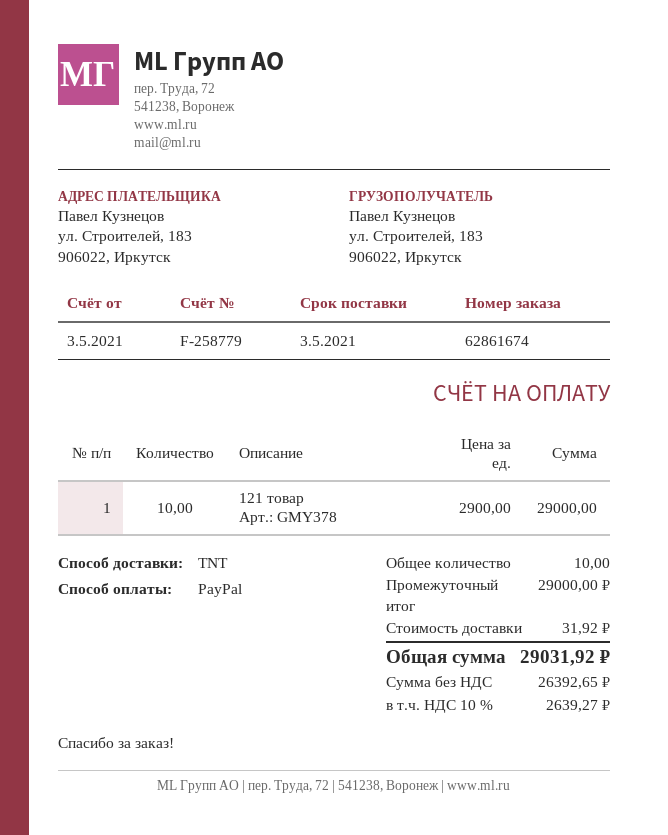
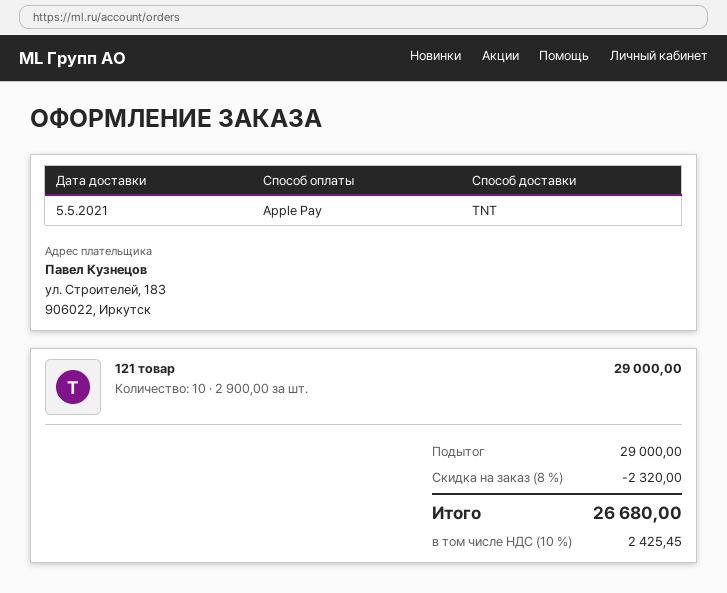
delivery date: 2021-05-03 -> 2021-05-05
payment method: PayPal -> Apple Pay
discount: none -> 8% = 2320.00
shipping: 31.92 -> none
tax: 10% = 2639.27 -> 10% = 2425.45
total: 29031.92 -> 26680.00

